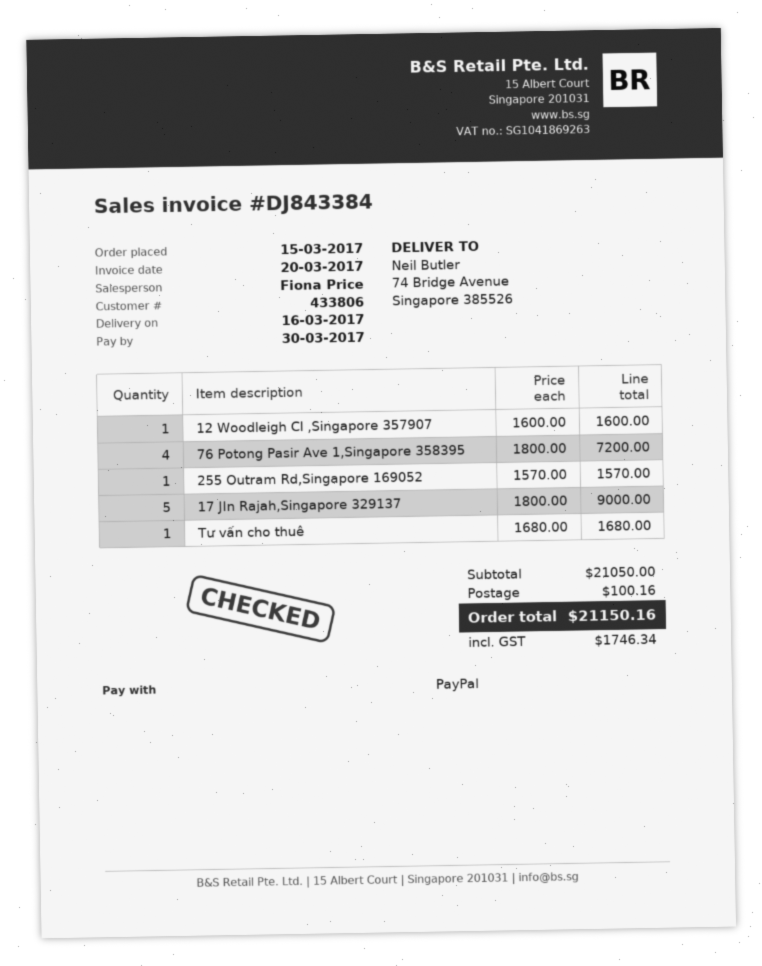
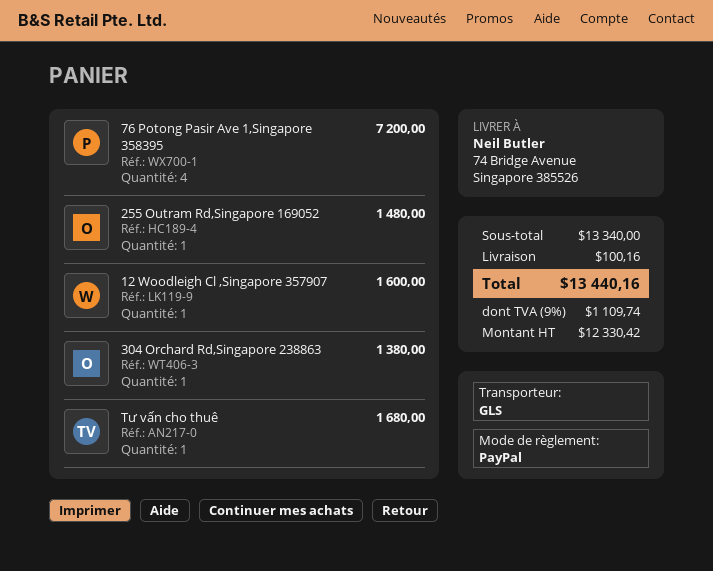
255 Outram Rd,Singapore 169052: 1 for 1570.00 -> 1 for 1480.00
17 JIn Rajah,Singapore 329137: 5 for 9000.00 -> none
304 Orchard Rd,Singapore 238863: none -> 1 for 1380.00
subtotal: 21050.00 -> 13340.00
tax: 1746.34 -> 1109.74
total: 21150.16 -> 13440.16

